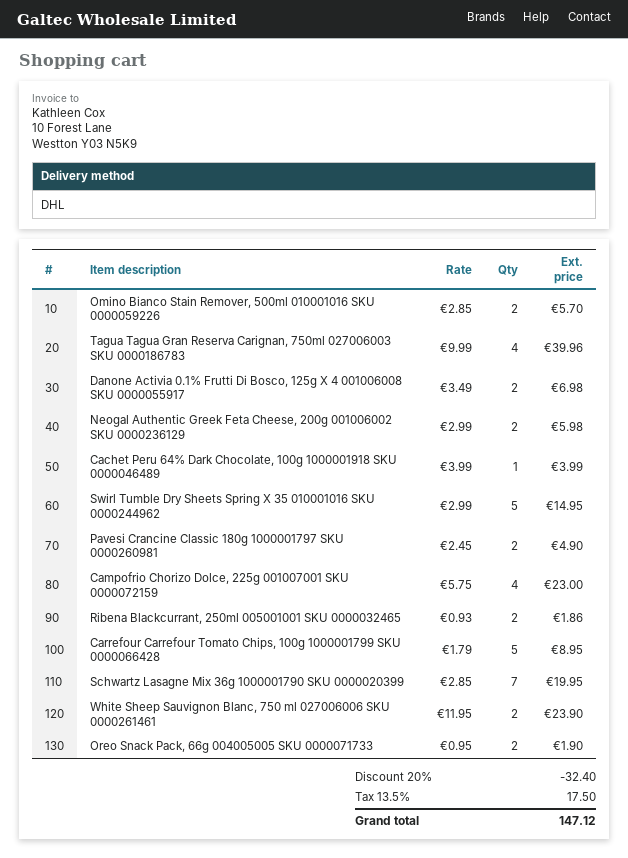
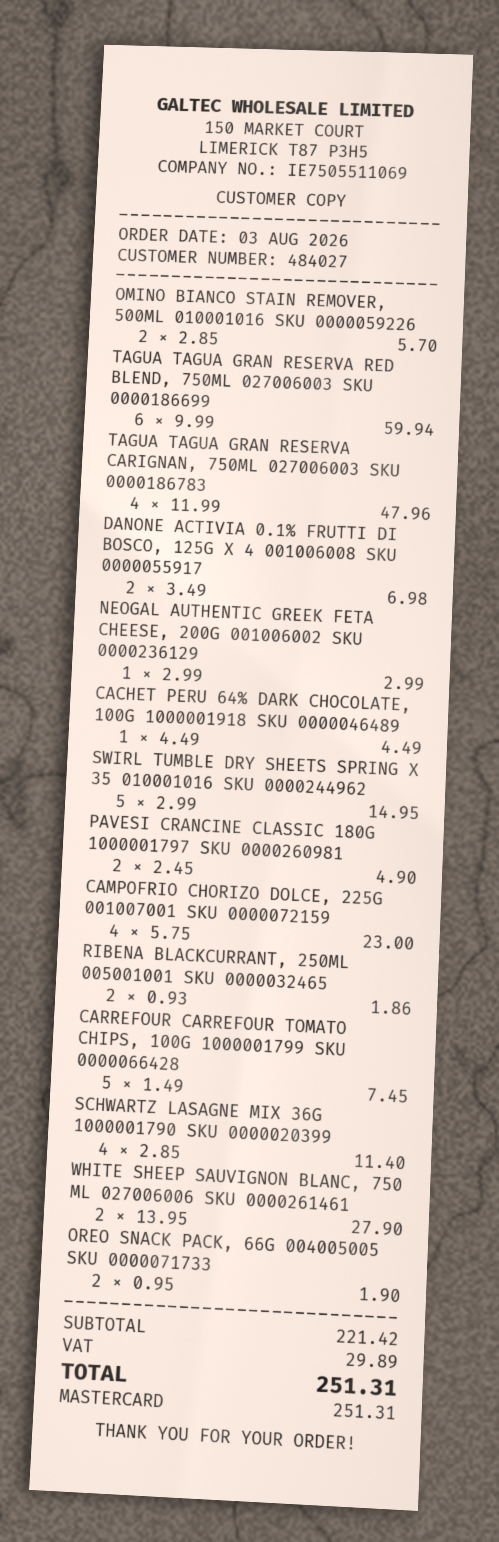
Tagua Tagua Gran Reserva Carignan, 750ml 027006003 SKU 0000186783: 4 x 9.99 = 39.96 -> 4 x 11.99 = 47.96
Neogal Authentic Greek Feta Cheese, 200g 001006002 SKU 0000236129: 2 x 2.99 = 5.98 -> 1 x 2.99 = 2.99
Cachet Peru 64% Dark Chocolate, 100g 1000001918 SKU 0000046489: 1 x 3.99 = 3.99 -> 1 x 4.49 = 4.49
Carrefour Carrefour Tomato Chips, 100g 1000001799 SKU 0000066428: 5 x 1.79 = 8.95 -> 5 x 1.49 = 7.45
Schwartz Lasagne Mix 36g 1000001790 SKU 0000020399: 7 x 2.85 = 19.95 -> 4 x 2.85 = 11.40
White Sheep Sauvignon Blanc, 750 ml 027006006 SKU 0000261461: 2 x 11.95 = 23.90 -> 2 x 13.95 = 27.90
TAGUA TAGUA GRAN RESERVA RED BLEND, 750ML 027006003 SKU 0000186699: none -> 6 x 9.99 = 59.94
discount: 20% = 32.40 -> none
tax: 17.50 -> 29.89
total: 147.12 -> 251.31

